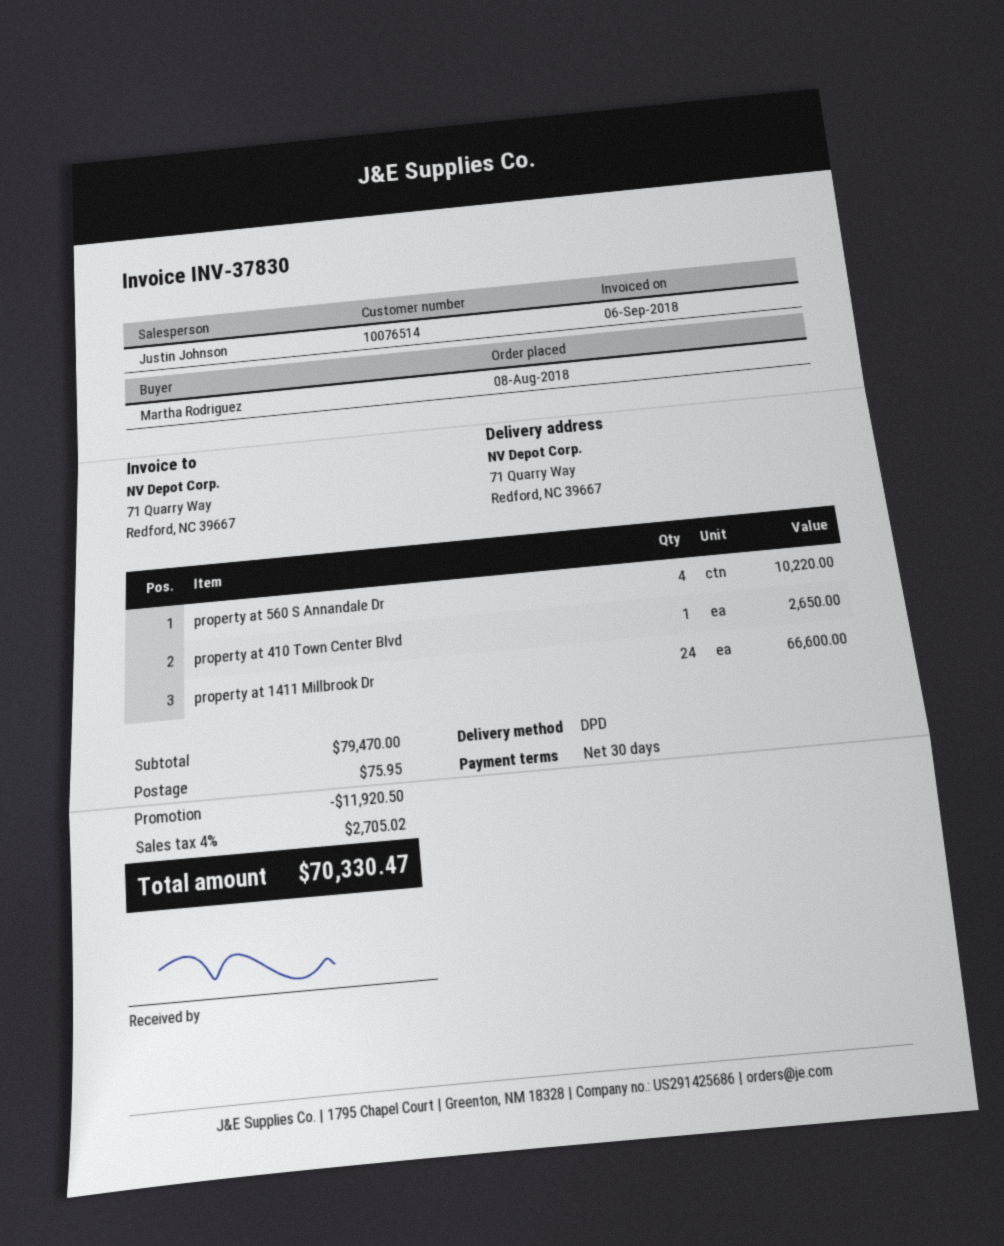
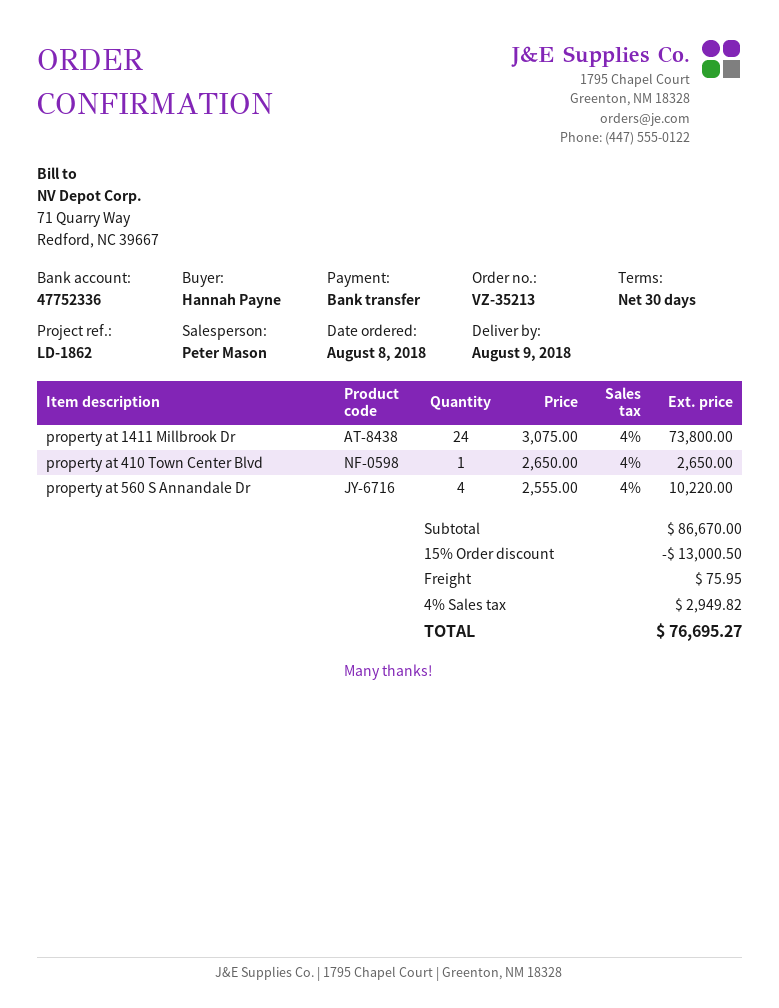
ordered by: Martha Rodriguez -> Hannah Payne
sales rep: Justin Johnson -> Peter Mason
property at 1411 Millbrook Dr: 24 for 66600.00 -> 24 for 73800.00
subtotal: 79470.00 -> 86670.00
discount: 11920.50 -> 13000.50
tax: 4% = 2705.02 -> 4% = 2949.82
total: 70330.47 -> 76695.27

